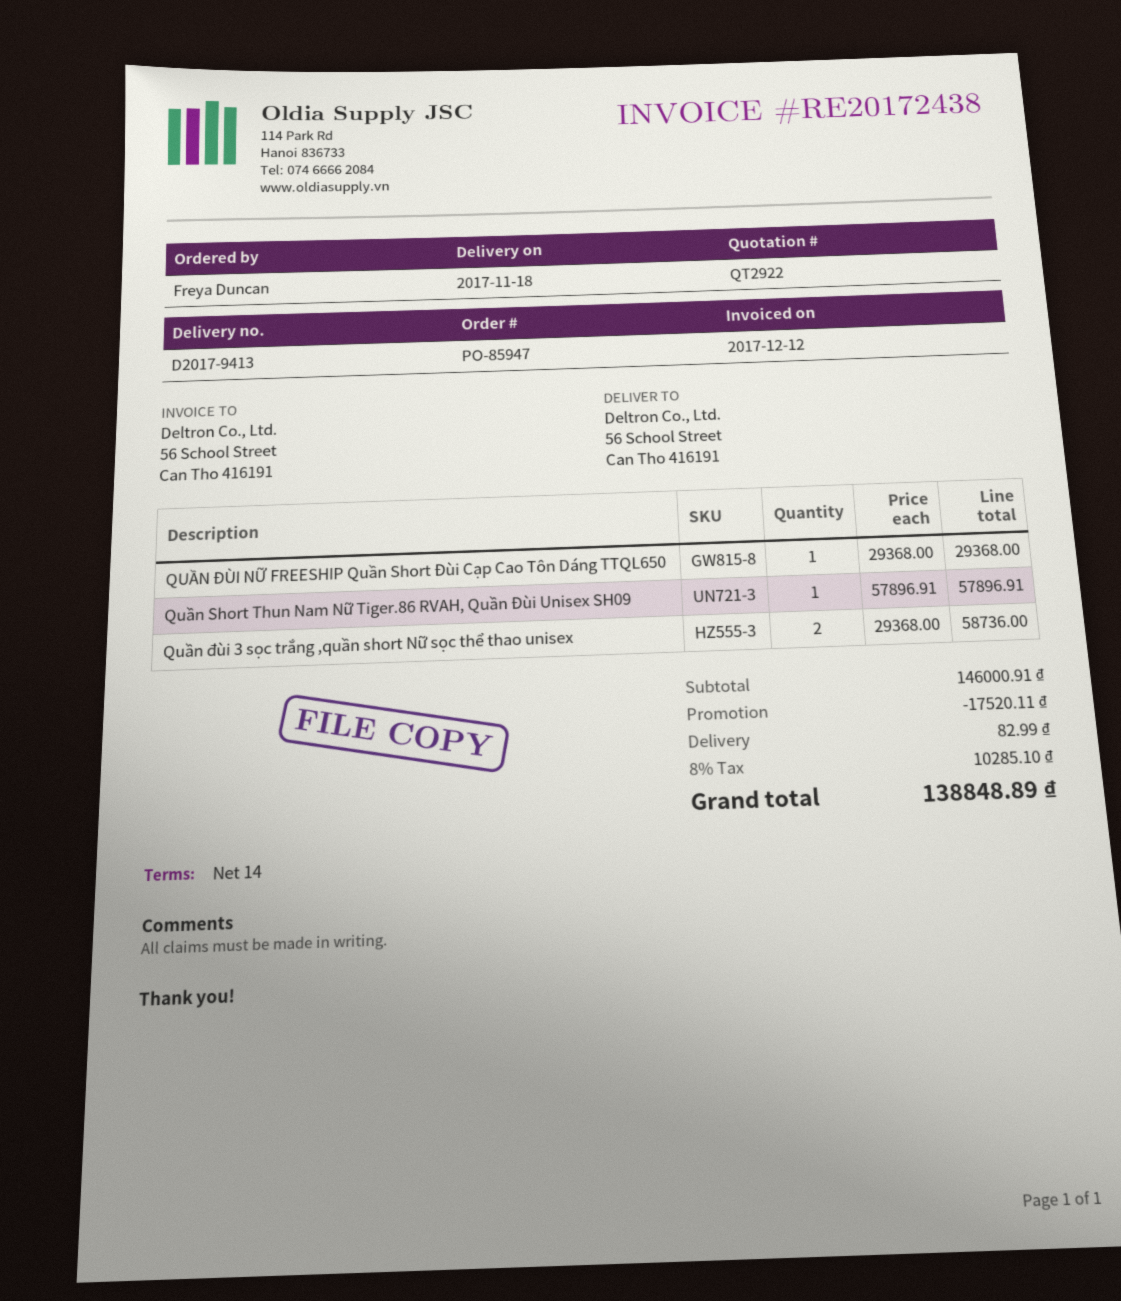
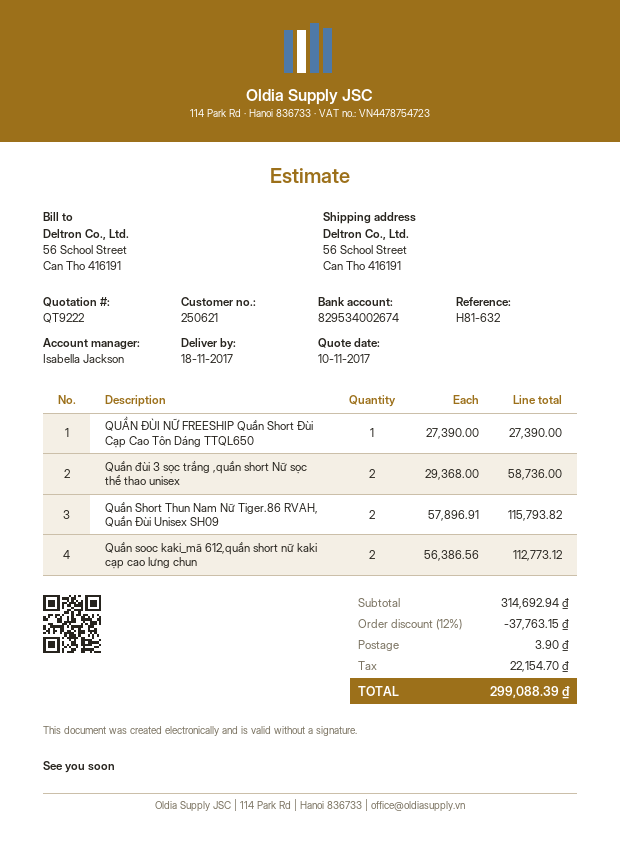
quote number: QT2922 -> QT9222
QUẦN ĐÙI NỮ FREESHIP Quần Short Đùi Cạp Cao Tôn Dáng TTQL650: 1 x 29368.00 = 29368.00 -> 1 x 27390.00 = 27390.00
Quần Short Thun Nam Nữ Tiger.86 RVAH, Quần Đùi Unisex SH09: 1 x 57896.91 = 57896.91 -> 2 x 57896.91 = 115793.82
Quần sooc kaki_mã 612,quần short nữ kaki cạp cao lưng chun: none -> 2 x 56386.56 = 112773.12
subtotal: 146000.91 -> 314692.94
discount: 17520.11 -> 37763.15
shipping: 82.99 -> 3.90
tax: 10285.10 -> 22154.70
total: 138848.89 -> 299088.39

